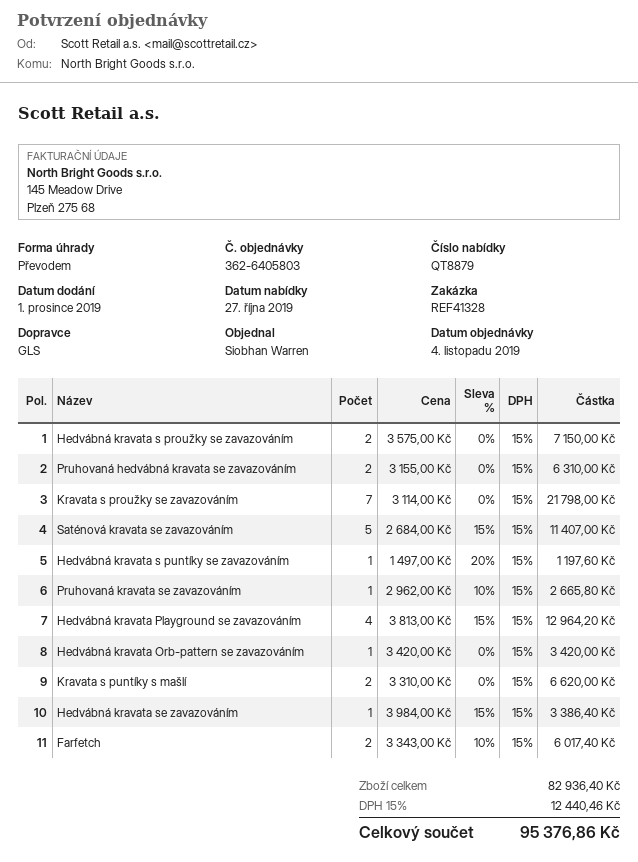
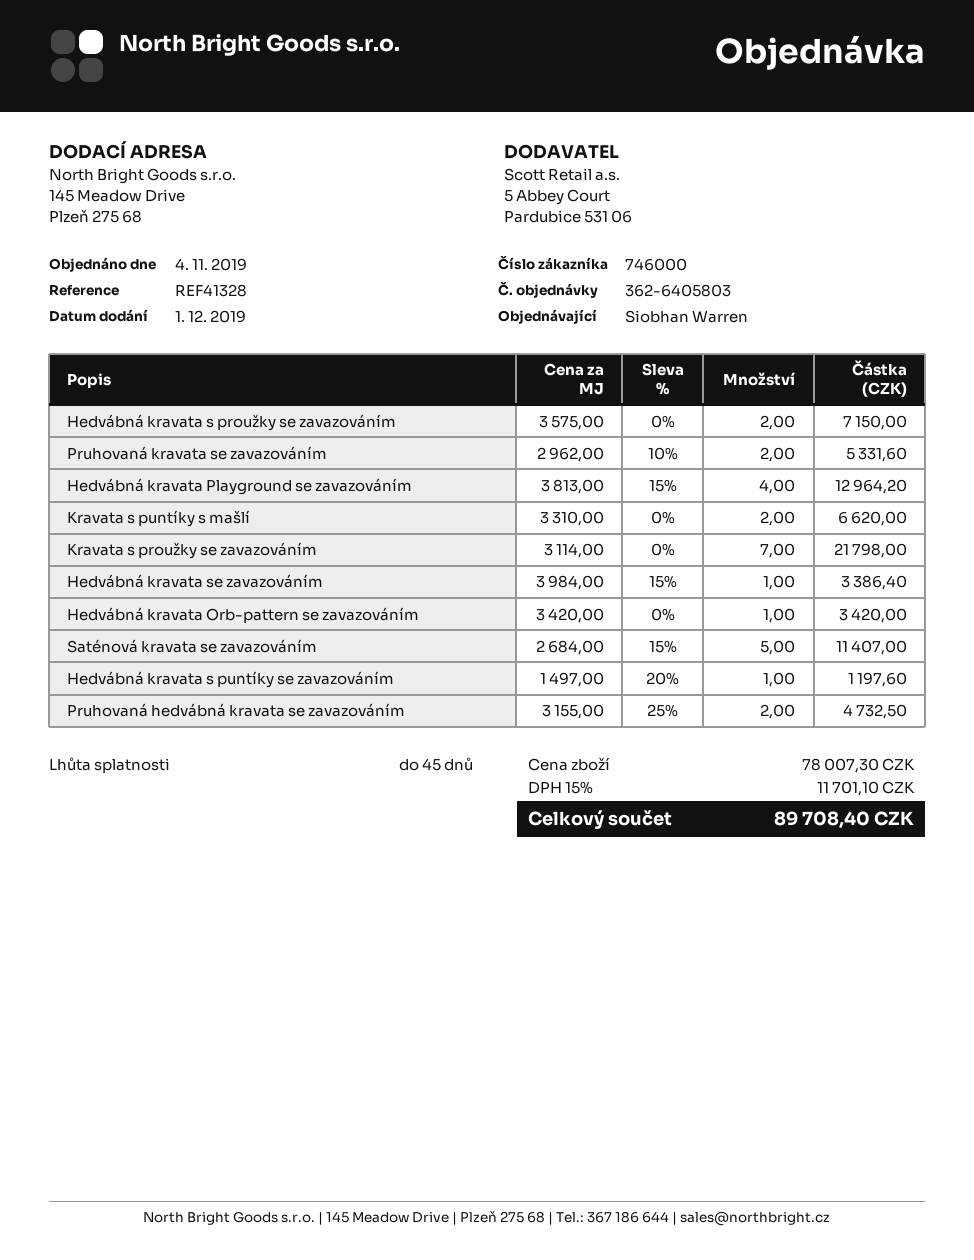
Pruhovaná hedvábná kravata se zavazováním: 2 x 3155.00 = 6310.00 -> 2 x 3155.00 - 25% = 4732.50
Pruhovaná kravata se zavazováním: 1 x 2962.00 - 10% = 2665.80 -> 2 x 2962.00 - 10% = 5331.60
Farfetch: 2 x 3343.00 - 10% = 6017.40 -> none
subtotal: 82936.40 -> 78007.30
tax: 15% = 12440.46 -> 15% = 11701.10
total: 95376.86 -> 89708.40

